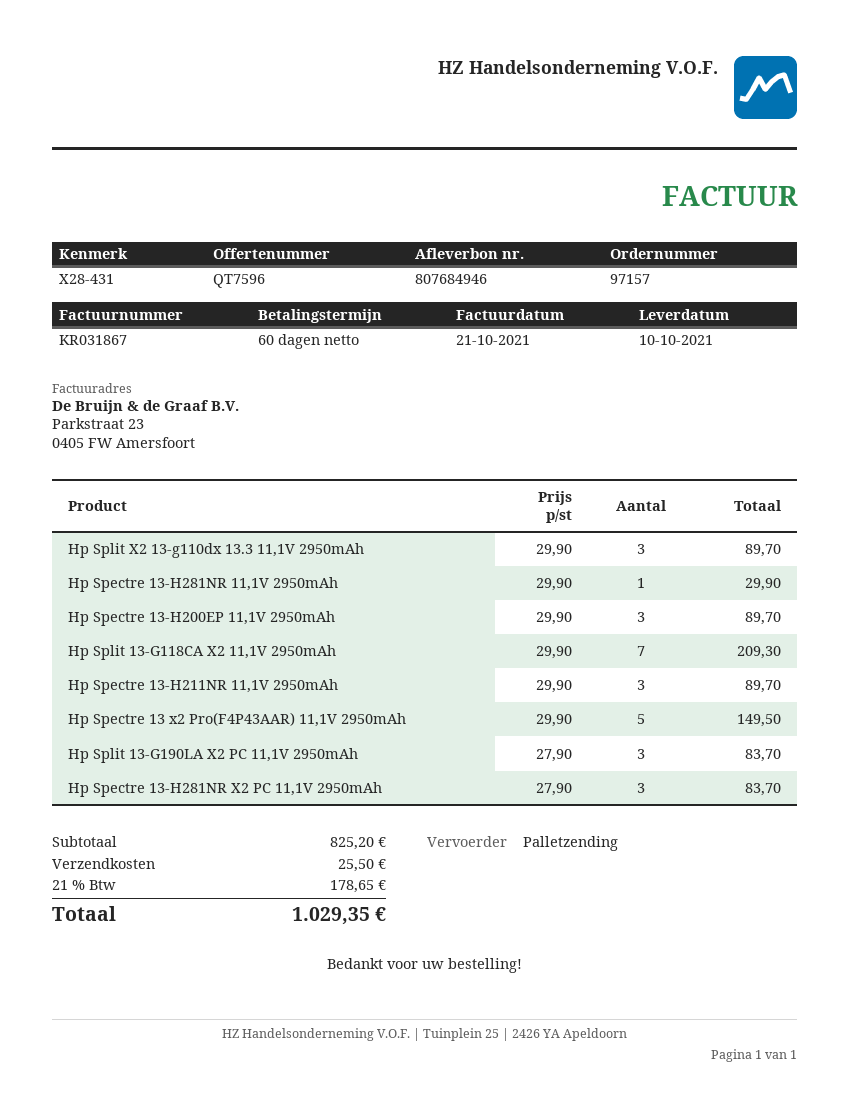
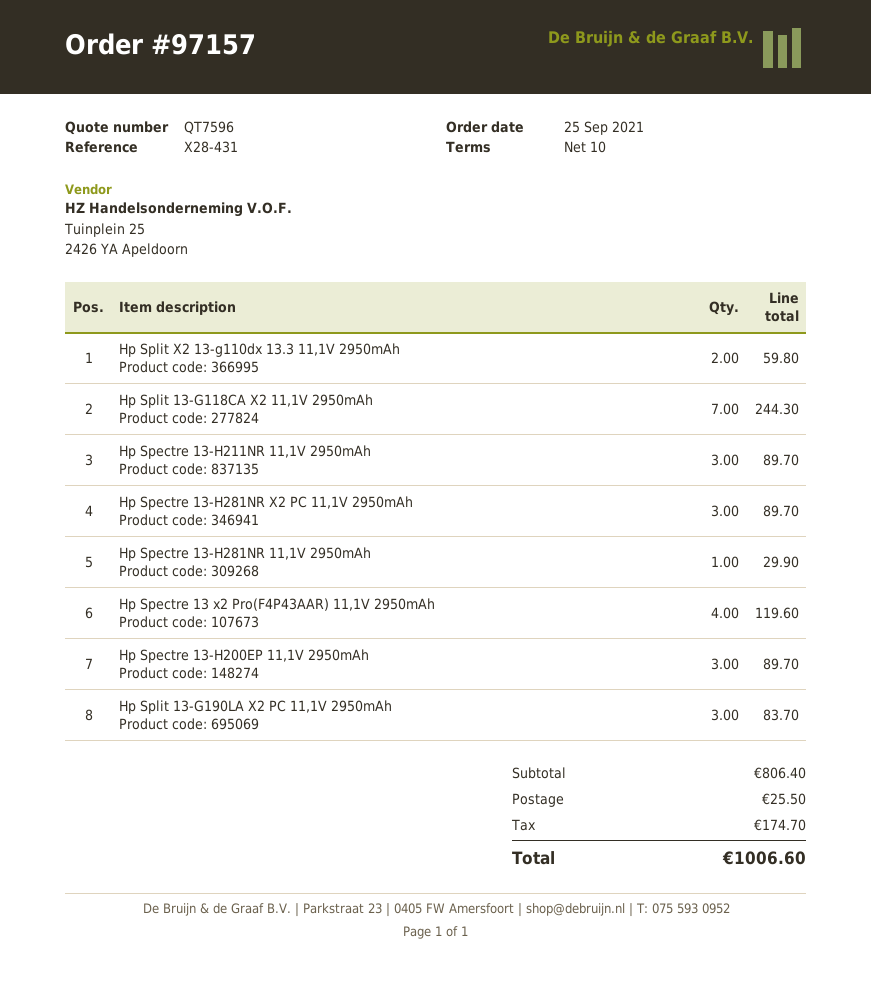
payment terms: 60 days -> 10 days
Hp Split X2 13-g110dx 13.3 11,1V 2950mAh: 3 for 89.70 -> 2 for 59.80
Hp Split 13-G118CA X2 11,1V 2950mAh: 7 for 209.30 -> 7 for 244.30
Hp Spectre 13 x2 Pro(F4P43AAR) 11,1V 2950mAh: 5 for 149.50 -> 4 for 119.60
Hp Spectre 13-H281NR X2 PC 11,1V 2950mAh: 3 for 83.70 -> 3 for 89.70
subtotal: 825.20 -> 806.40
tax: 178.65 -> 174.70
total: 1029.35 -> 1006.60

